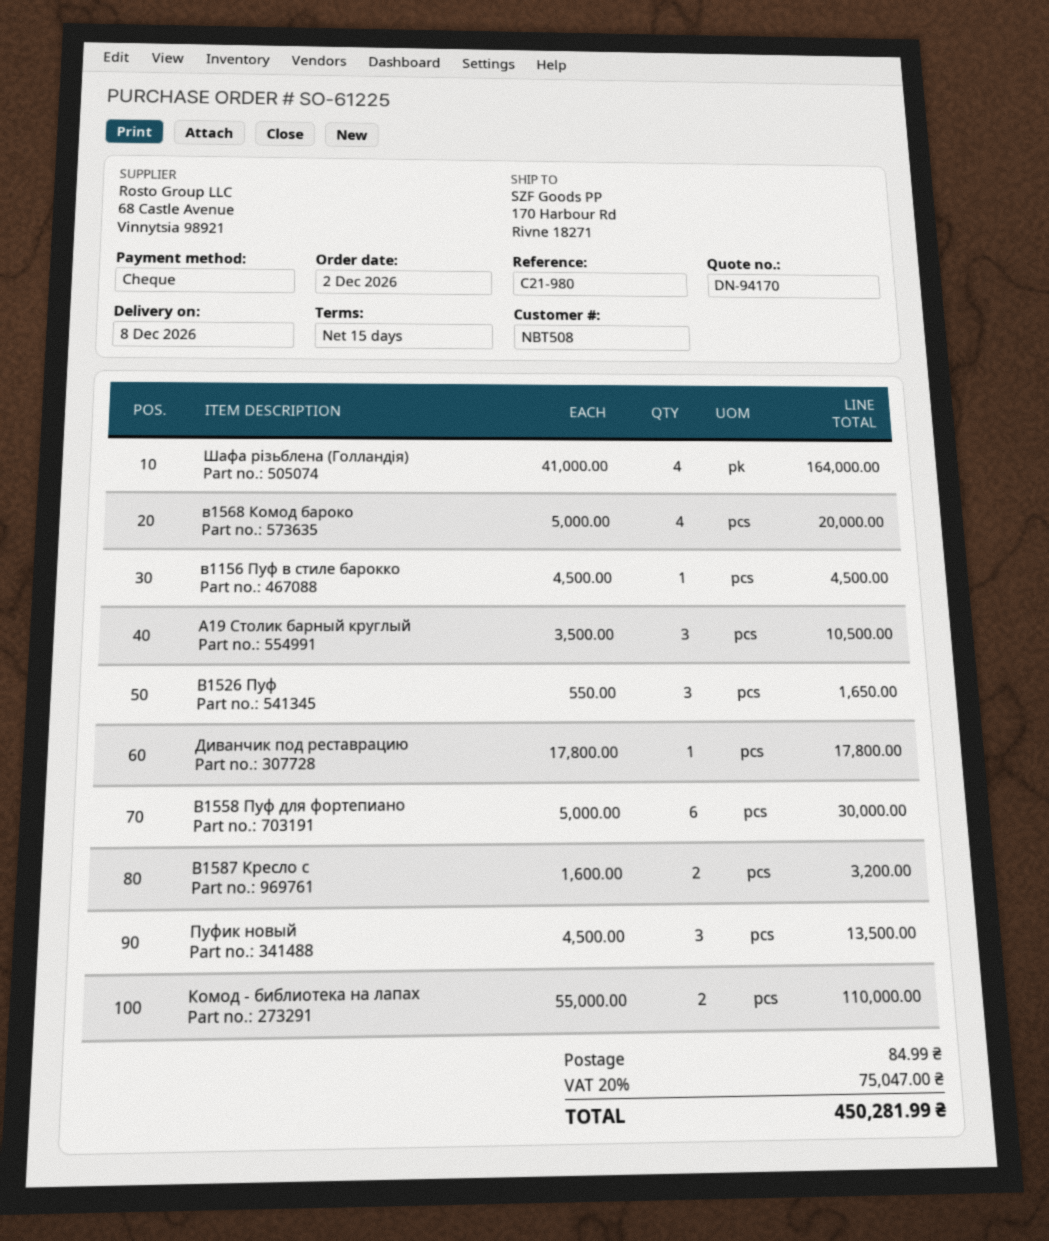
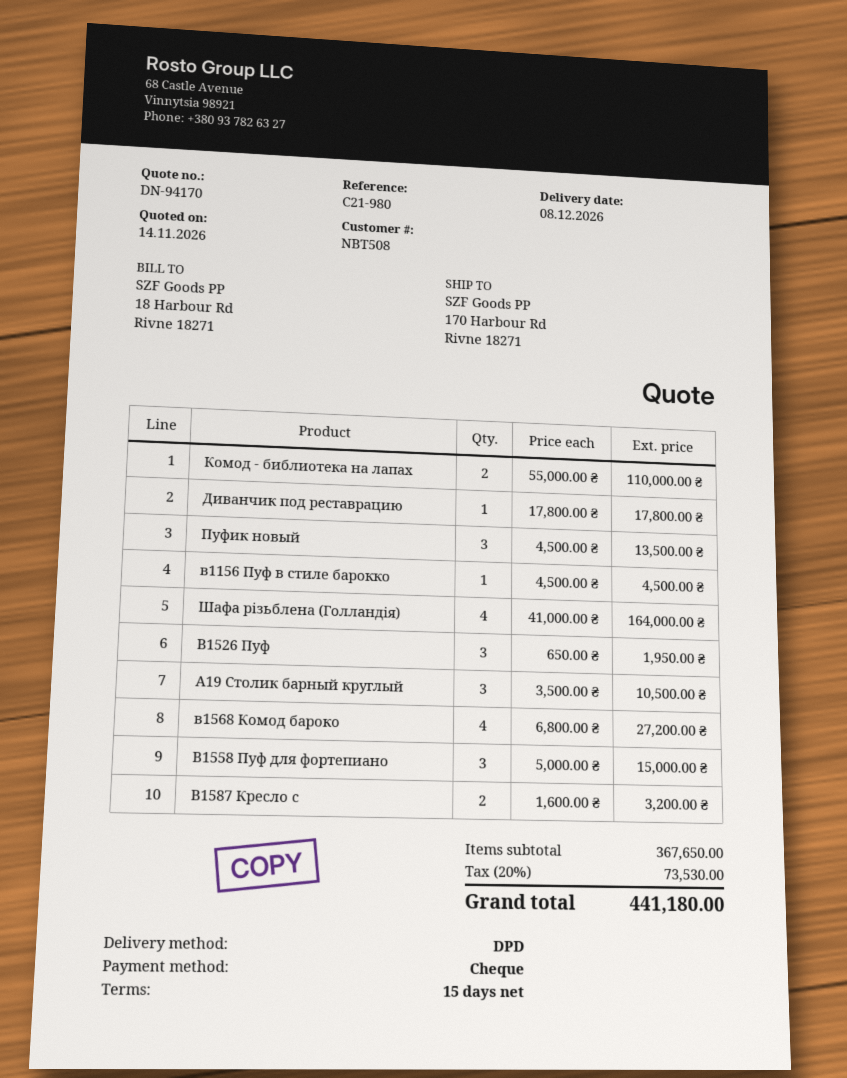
в1568 Комод бароко: 4 x 5000.00 = 20000.00 -> 4 x 6800.00 = 27200.00
В1526 Пуф: 3 x 550.00 = 1650.00 -> 3 x 650.00 = 1950.00
В1558 Пуф для фортепиано: 6 x 5000.00 = 30000.00 -> 3 x 5000.00 = 15000.00
shipping: 84.99 -> none
tax: 20% = 75047.00 -> 20% = 73530.00
total: 450281.99 -> 441180.00

